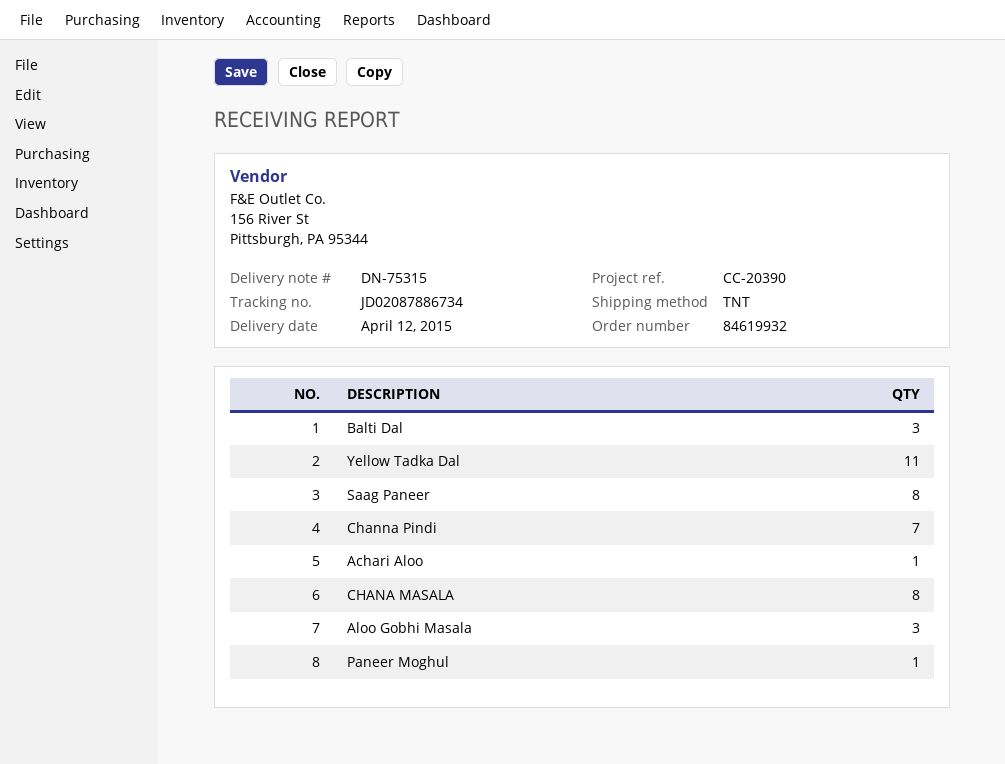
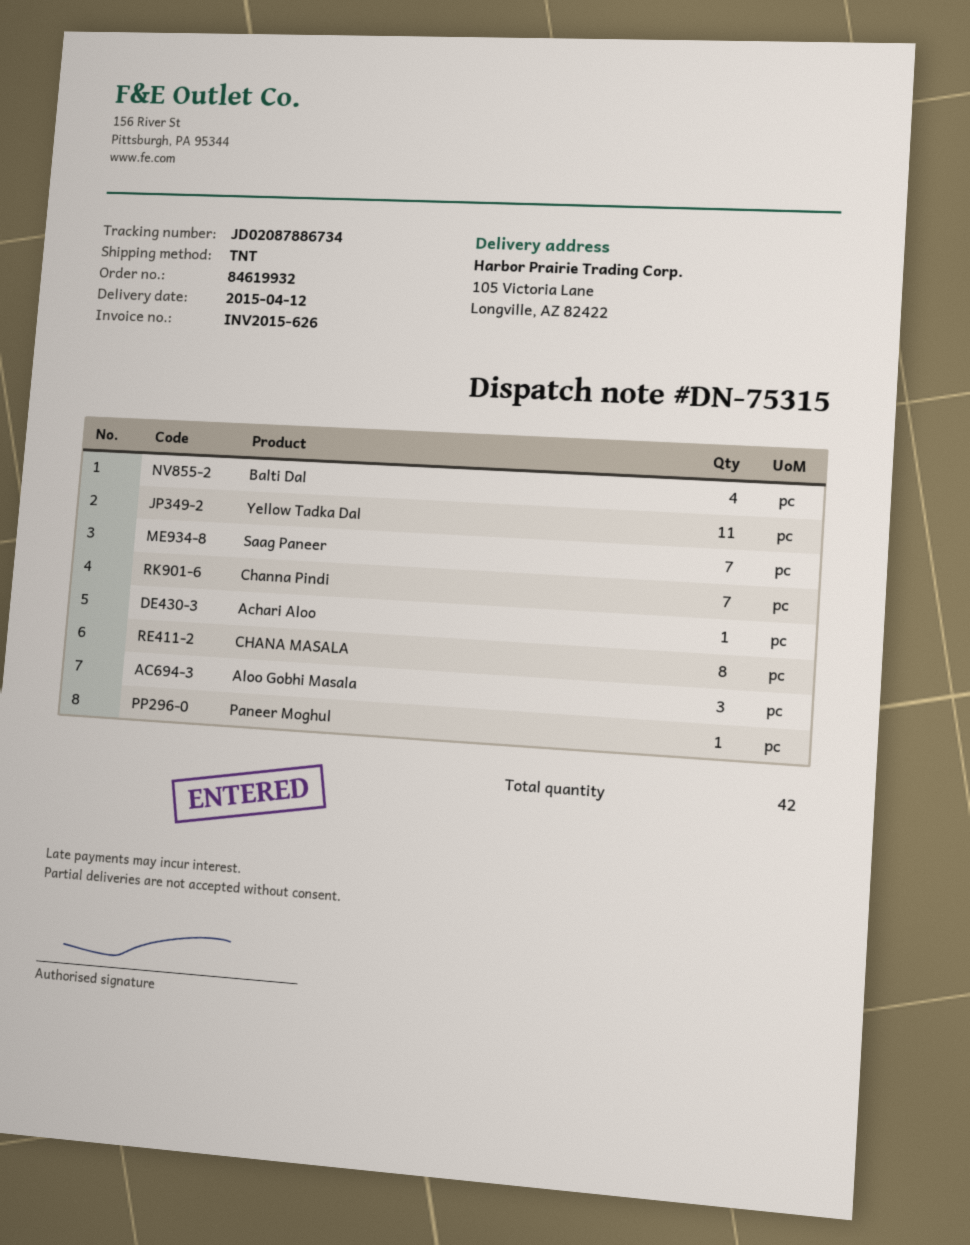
Balti Dal: 3 -> 4
Saag Paneer: 8 -> 7

